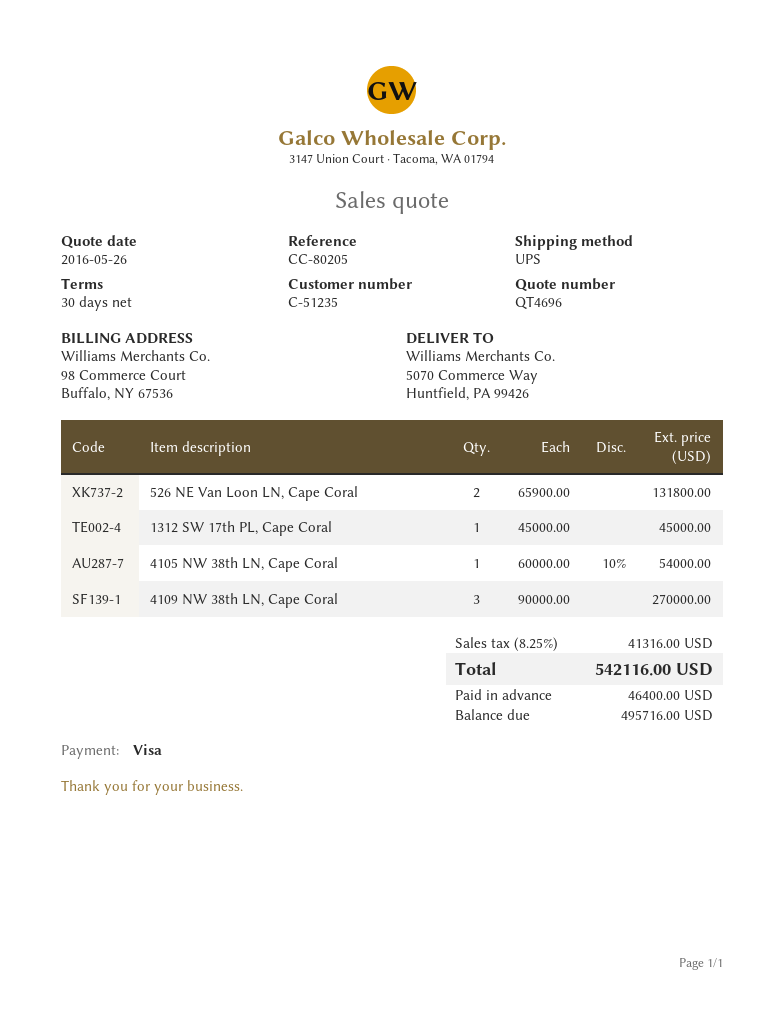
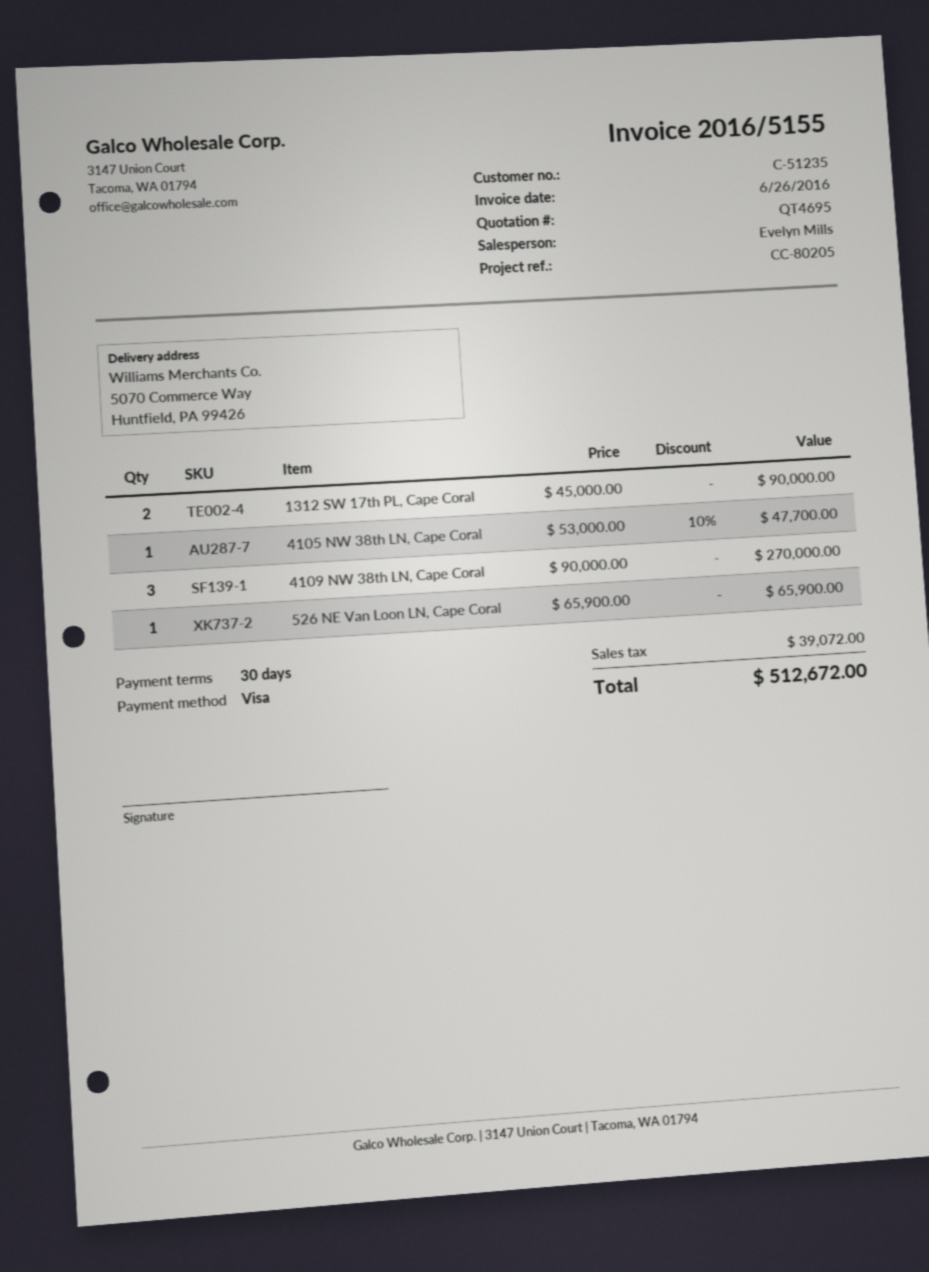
quote number: QT4696 -> QT4695
526 NE Van Loon LN, Cape Coral: 2 x 65900.00 = 131800.00 -> 1 x 65900.00 = 65900.00
1312 SW 17th PL, Cape Coral: 1 x 45000.00 = 45000.00 -> 2 x 45000.00 = 90000.00
4105 NW 38th LN, Cape Coral: 1 x 60000.00 - 10% = 54000.00 -> 1 x 53000.00 - 10% = 47700.00
tax: 41316.00 -> 39072.00
total: 542116.00 -> 512672.00

